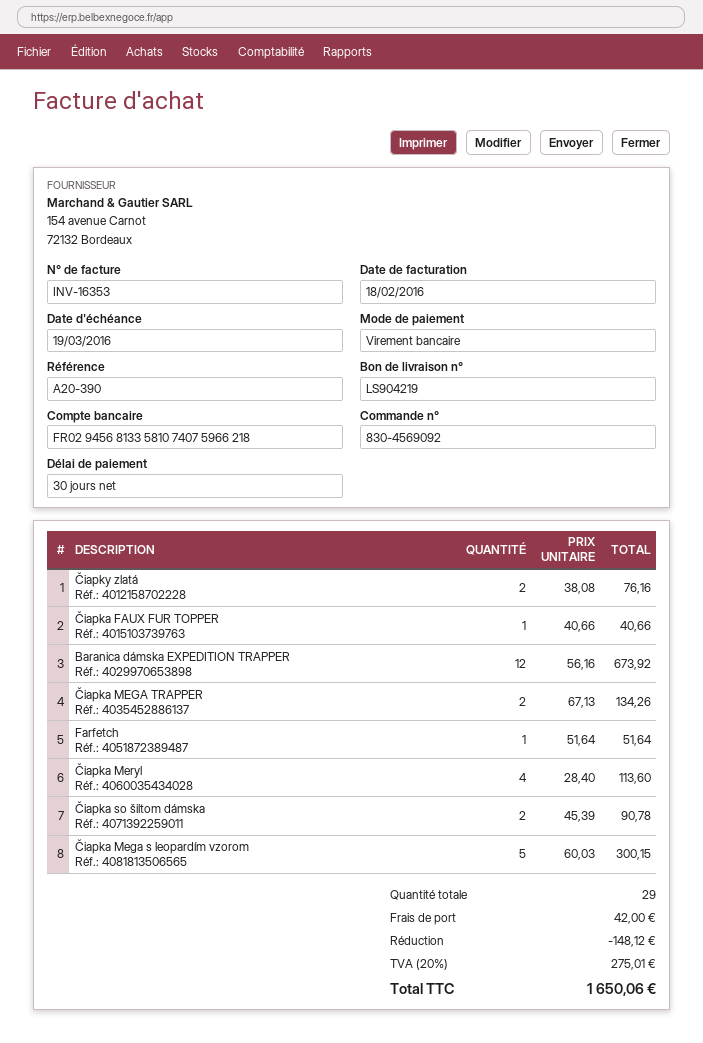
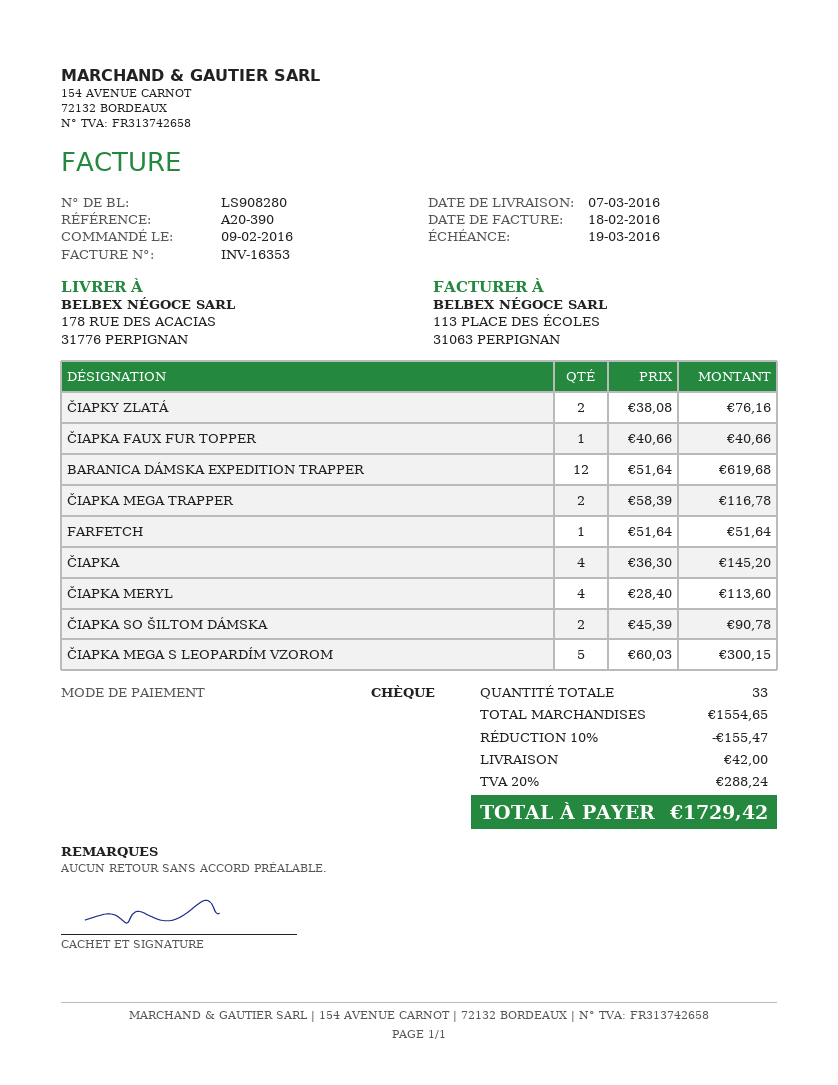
delivery note number: LS904219 -> LS908280
payment method: bank transfer -> cheque
Baranica dámska EXPEDITION TRAPPER: 12 x 56.16 = 673.92 -> 12 x 51.64 = 619.68
Čiapka MEGA TRAPPER: 2 x 67.13 = 134.26 -> 2 x 58.39 = 116.78
ČIAPKA: none -> 4 x 36.30 = 145.20
total quantity: 29 -> 33
discount: 148.12 -> 155.47
tax: 20% = 275.01 -> 20% = 288.24
total: 1650.06 -> 1729.42

